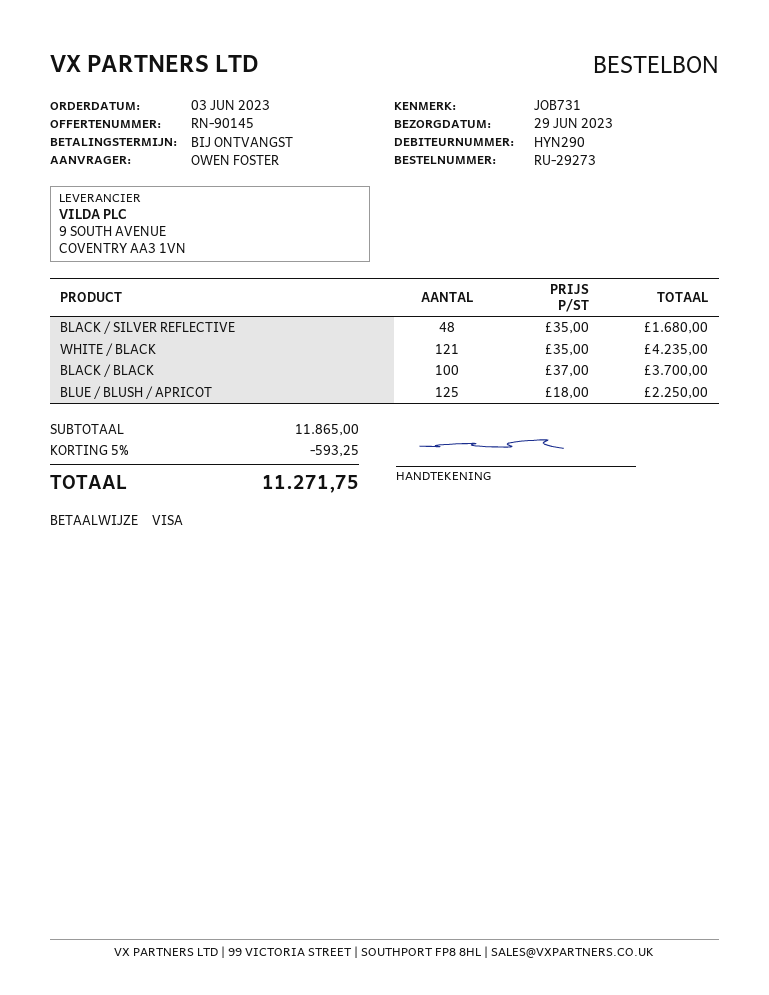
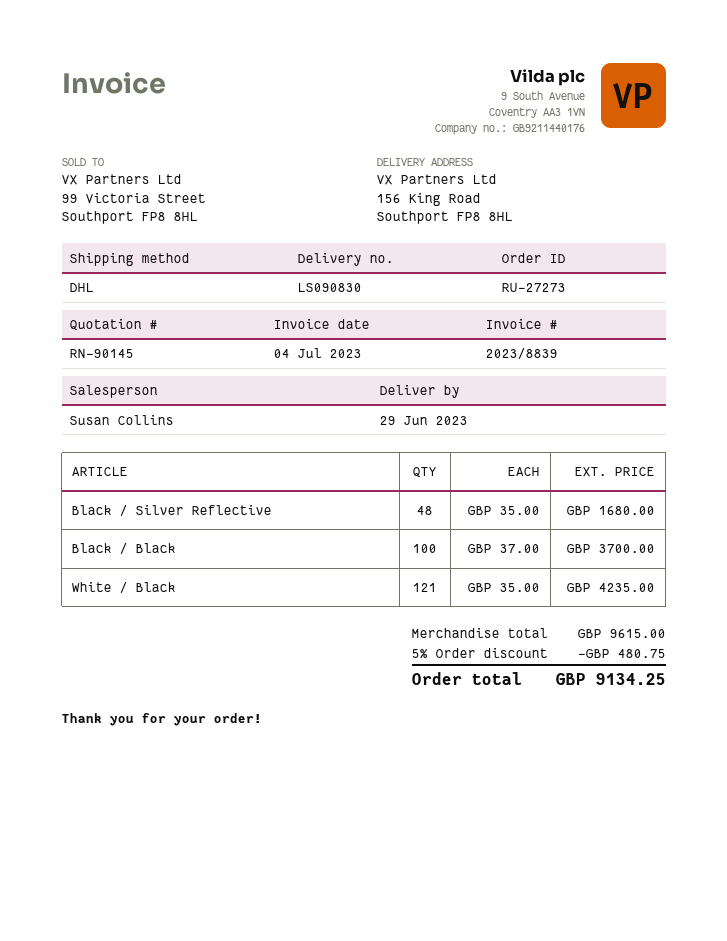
order number: RU-29273 -> RU-27273
BLUE / BLUSH / APRICOT: 125 x 18.00 = 2250.00 -> none
subtotal: 11865.00 -> 9615.00
discount: 5% = 593.25 -> 5% = 480.75
total: 11271.75 -> 9134.25

